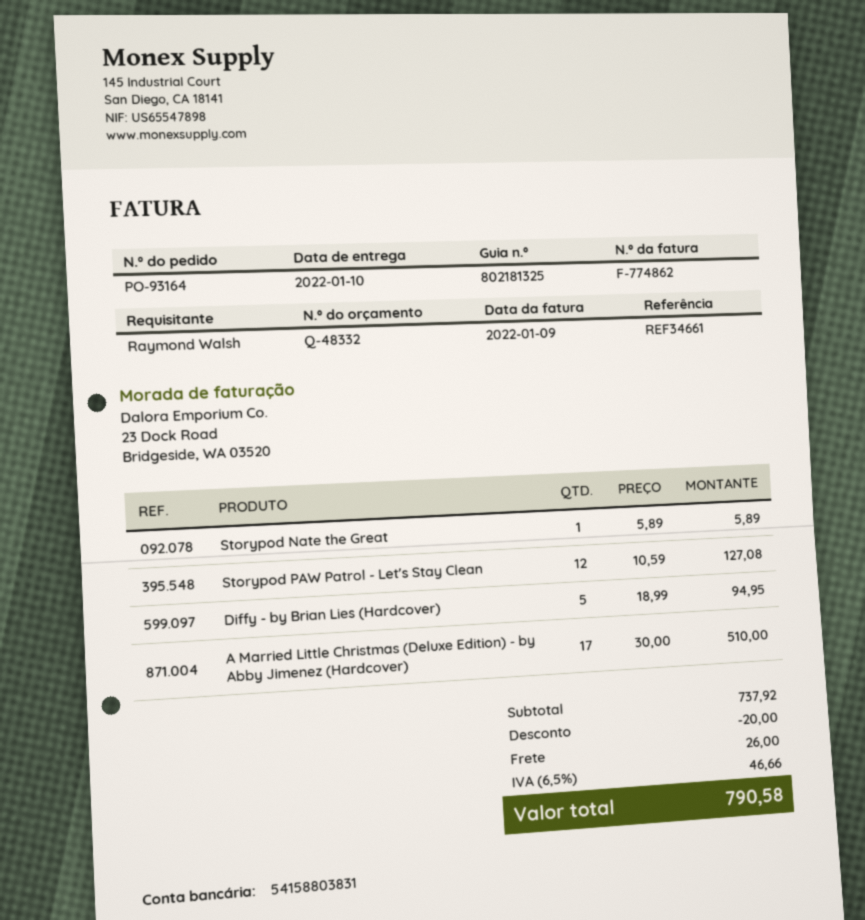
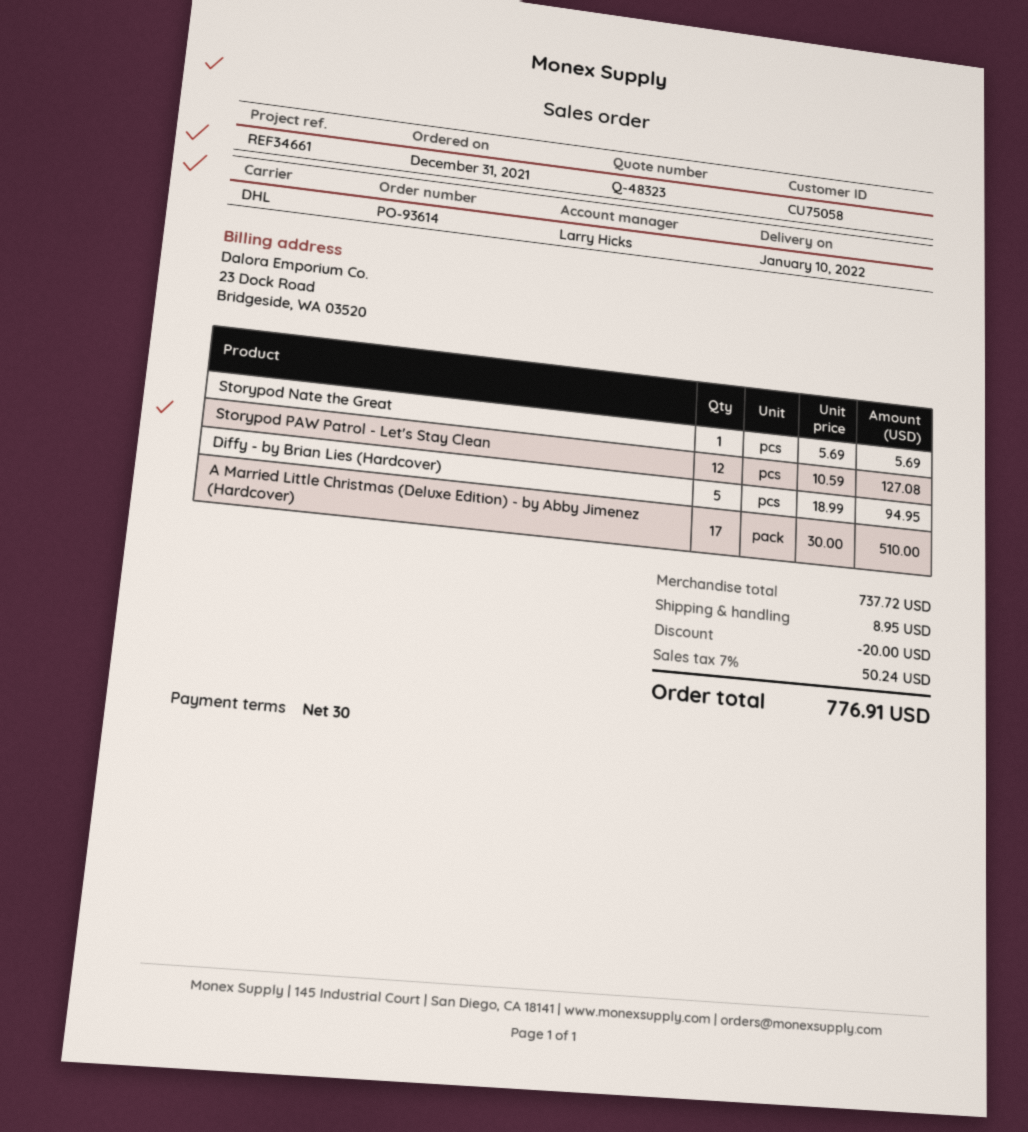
quote number: Q-48332 -> Q-48323
order number: PO-93164 -> PO-93614
Storypod Nate the Great: 1 x 5.89 = 5.89 -> 1 x 5.69 = 5.69
subtotal: 737.92 -> 737.72
shipping: 26.00 -> 8.95
tax: 6.5% = 46.66 -> 7% = 50.24
total: 790.58 -> 776.91

